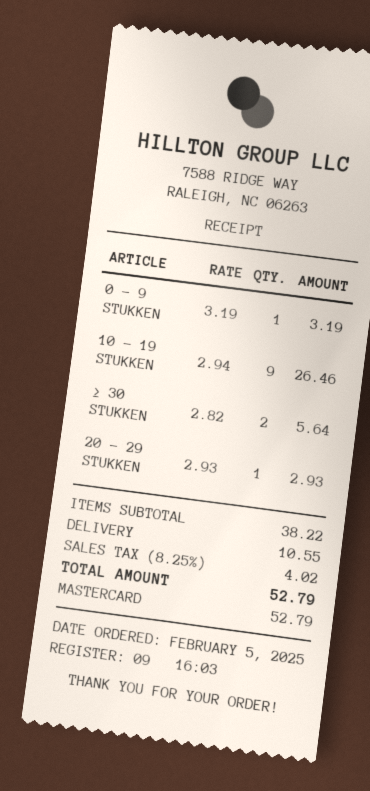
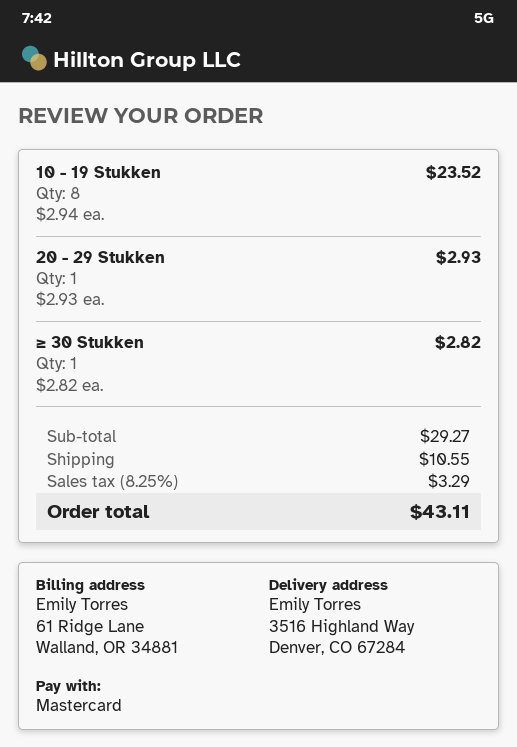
0 - 9 STUKKEN: 1 x 3.19 = 3.19 -> none
10 - 19 STUKKEN: 9 x 2.94 = 26.46 -> 8 x 2.94 = 23.52
≥ 30 STUKKEN: 2 x 2.82 = 5.64 -> 1 x 2.82 = 2.82
subtotal: 38.22 -> 29.27
tax: 8.25% = 4.02 -> 8.25% = 3.29
total: 52.79 -> 43.11

